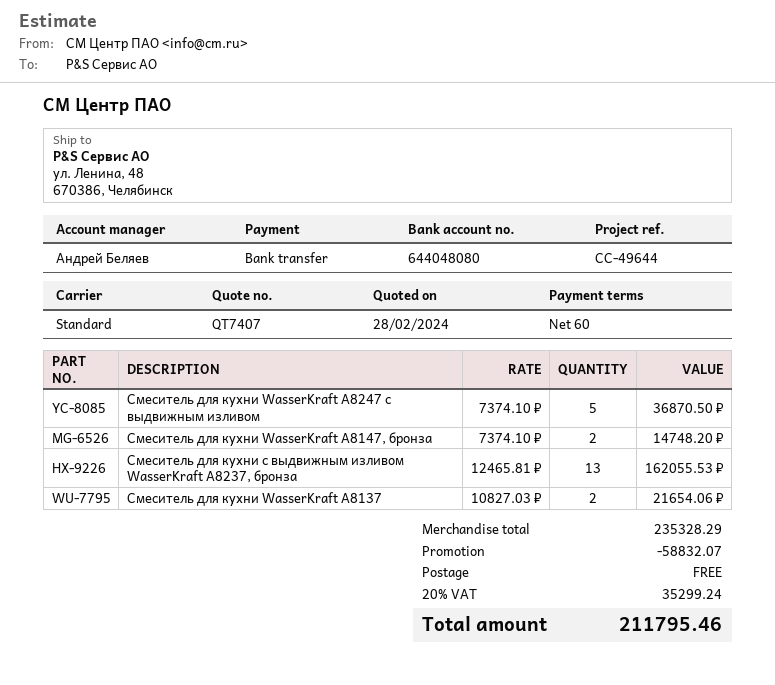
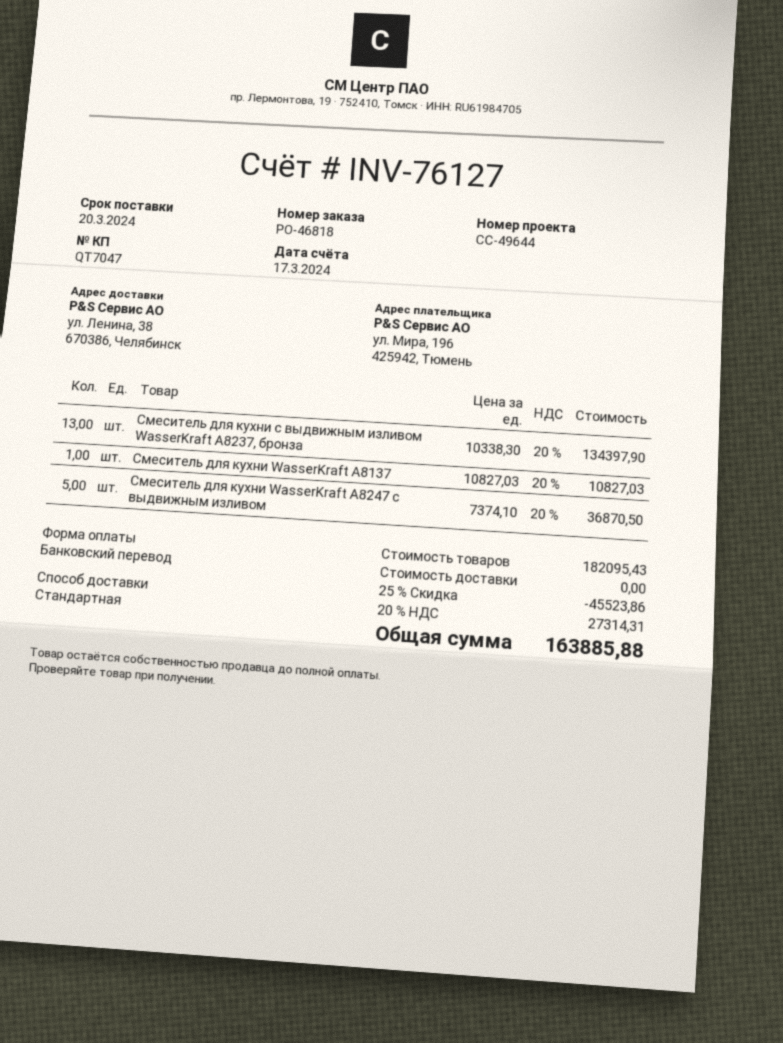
quote number: QT7407 -> QT7047
ship to: ул. Ленина, 48, 670386, Челябинск -> ул. Ленина, 38, 670386, Челябинск
Смеситель для кухни WasserKraft A8147, бронза: 2 x 7374.10 = 14748.20 -> none
Смеситель для кухни с выдвижным изливом WasserKraft A8237, бронза: 13 x 12465.81 = 162055.53 -> 13 x 10338.30 = 134397.90
Смеситель для кухни WasserKraft A8137: 2 x 10827.03 = 21654.06 -> 1 x 10827.03 = 10827.03
subtotal: 235328.29 -> 182095.43
discount: 58832.07 -> 45523.86
tax: 20% = 35299.24 -> 20% = 27314.31
total: 211795.46 -> 163885.88

